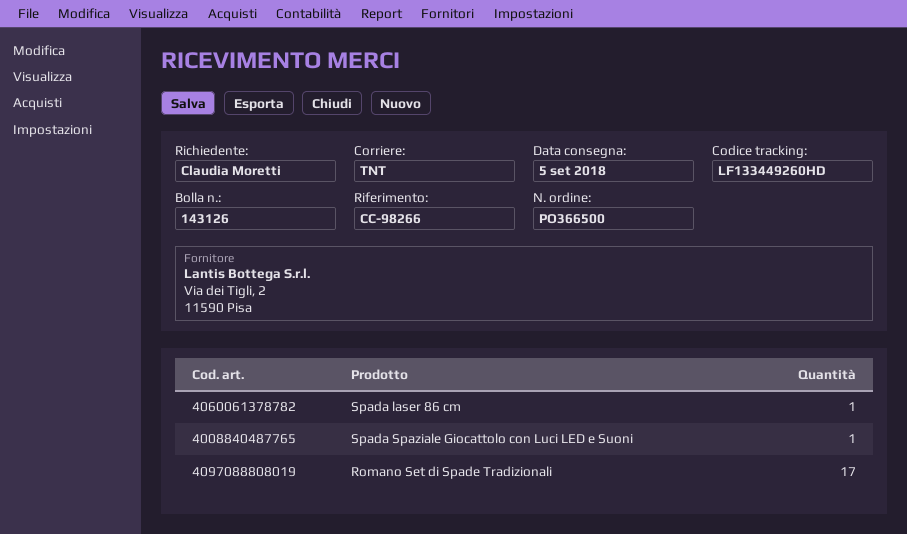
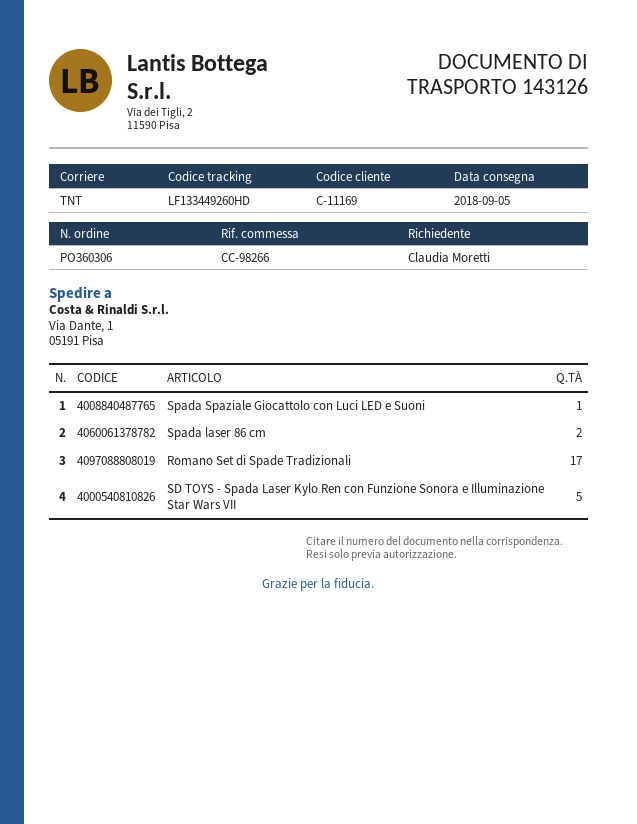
order number: PO366500 -> PO360306
Spada laser 86 cm: 1 -> 2
SD TOYS - Spada Laser Kylo Ren con Funzione Sonora e Illuminazione Star Wars VII: none -> 5

